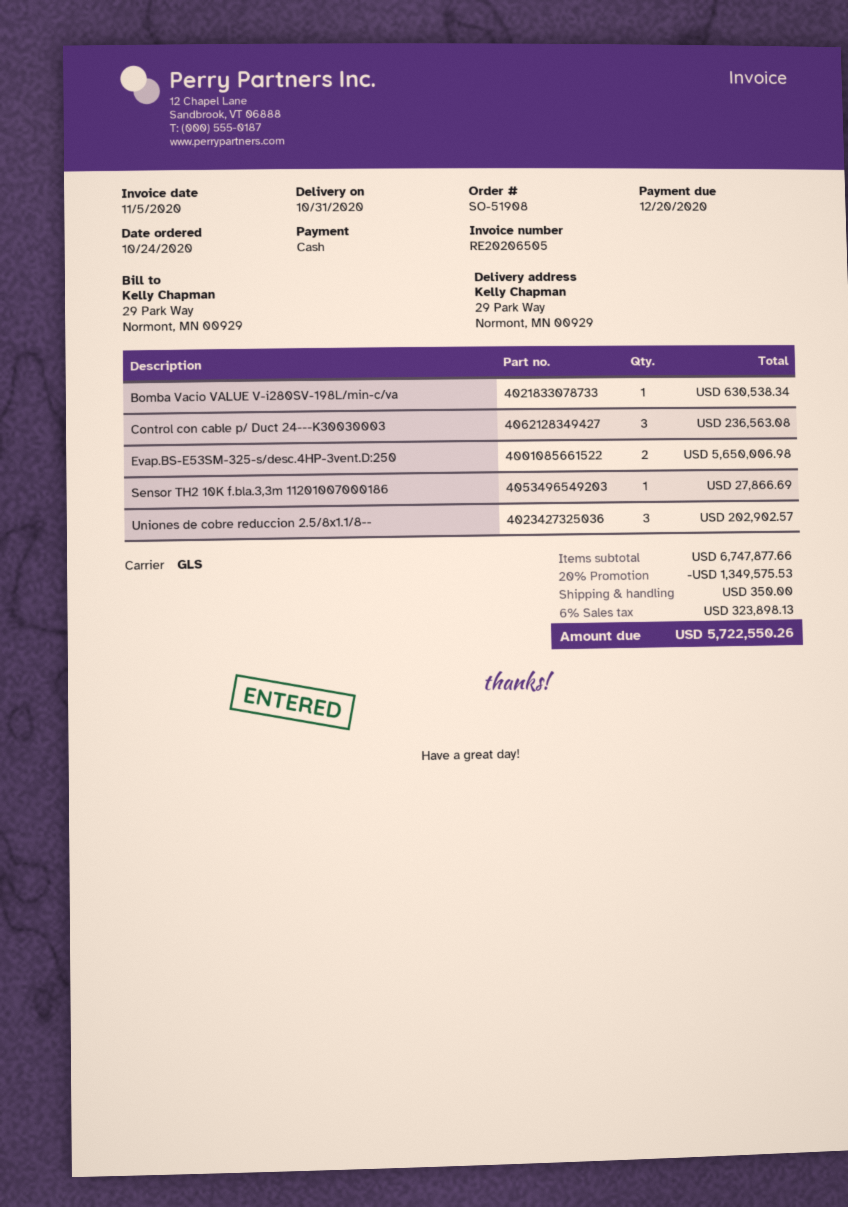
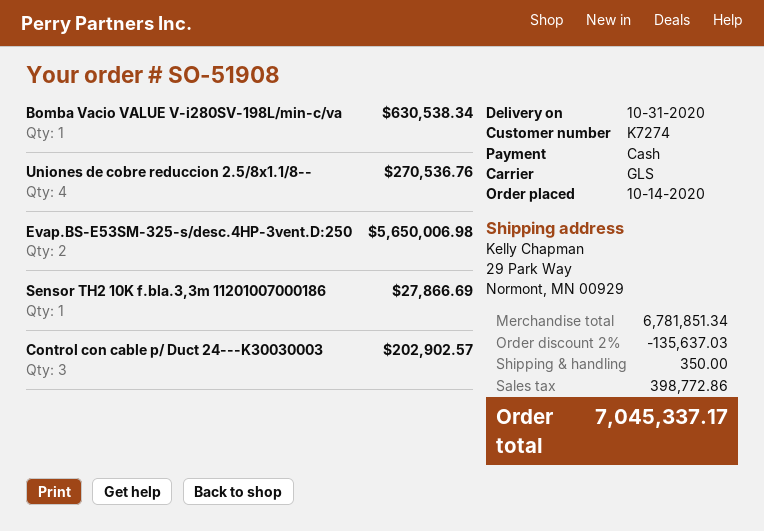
order date: 2020-10-24 -> 2020-10-14
Control con cable p/ Duct 24---K30030003: 3 for 236563.08 -> 3 for 202902.57
Uniones de cobre reduccion 2.5/8x1.1/8--: 3 for 202902.57 -> 4 for 270536.76
subtotal: 6747877.66 -> 6781851.34
discount: 20% = 1349575.53 -> 2% = 135637.03
tax: 323898.13 -> 398772.86
total: 5722550.26 -> 7045337.17

